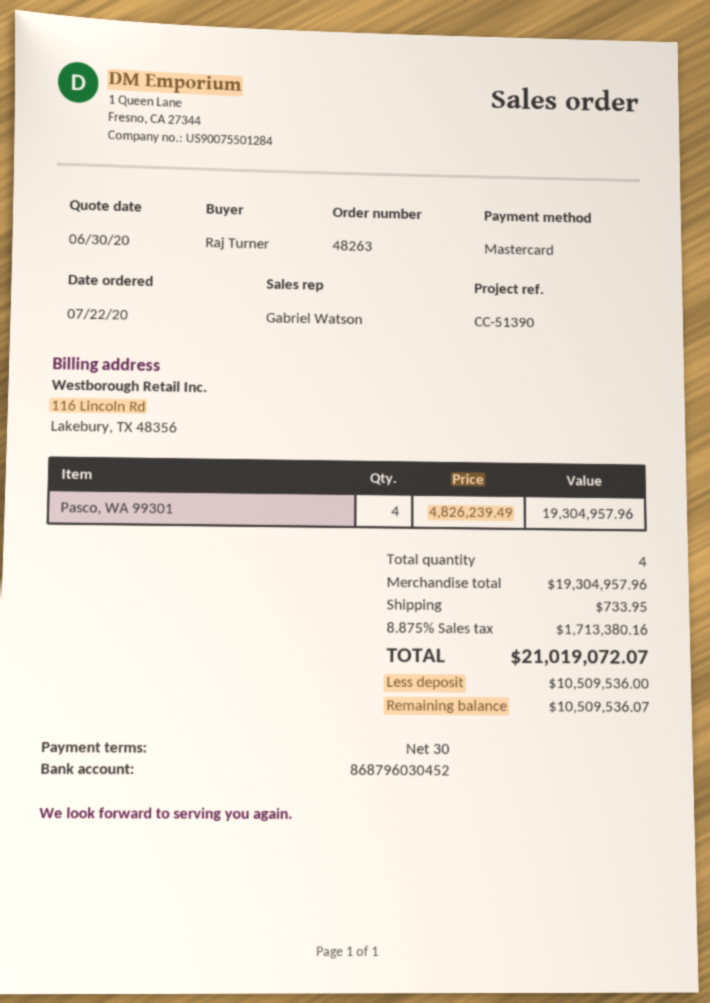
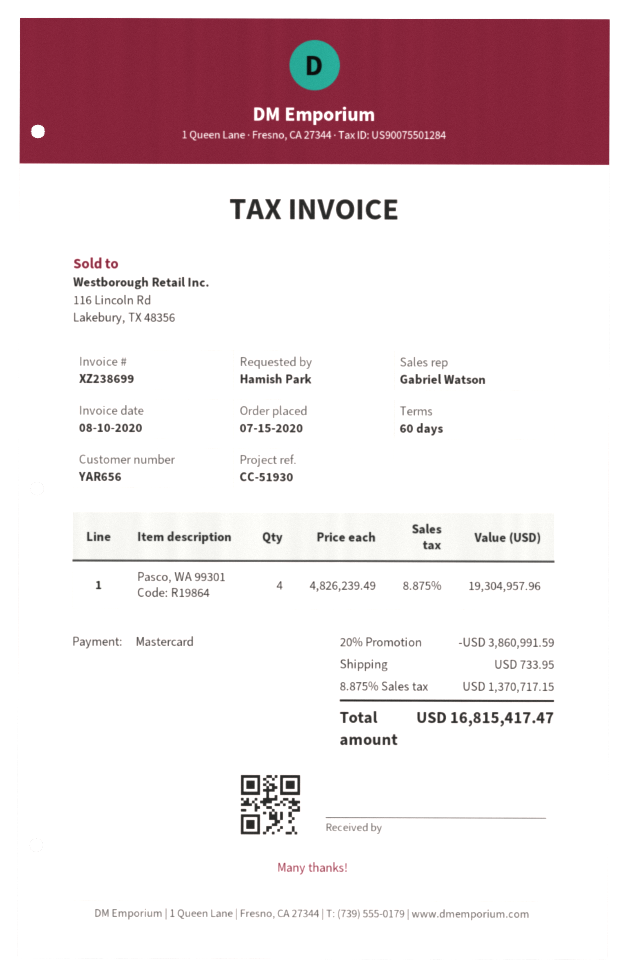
order date: 2020-07-22 -> 2020-07-15
payment terms: 30 days -> 60 days
reference: CC-51390 -> CC-51930
ordered by: Raj Turner -> Hamish Park
discount: none -> 20% = 3860991.59
tax: 8.875% = 1713380.16 -> 8.875% = 1370717.15
total: 21019072.07 -> 16815417.47

